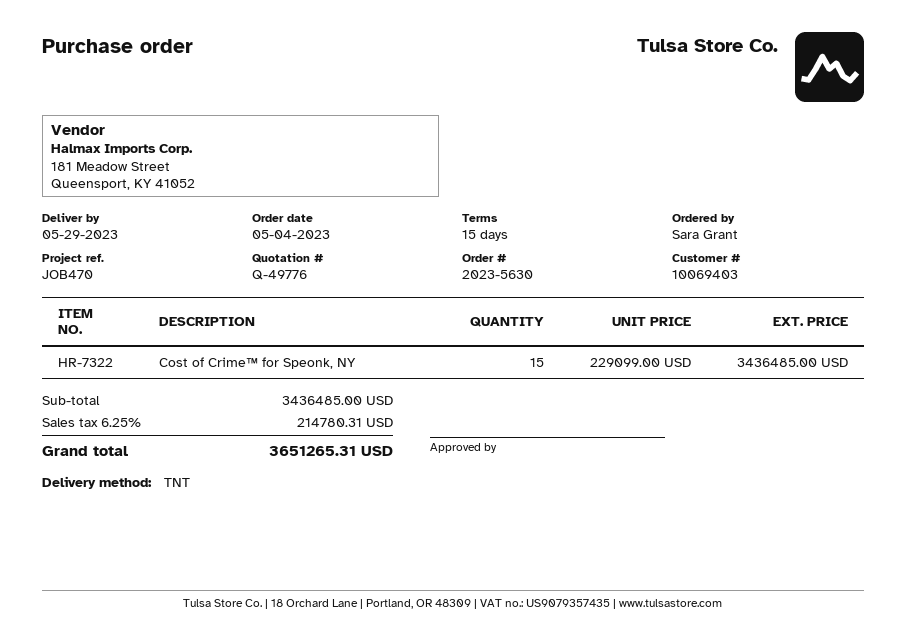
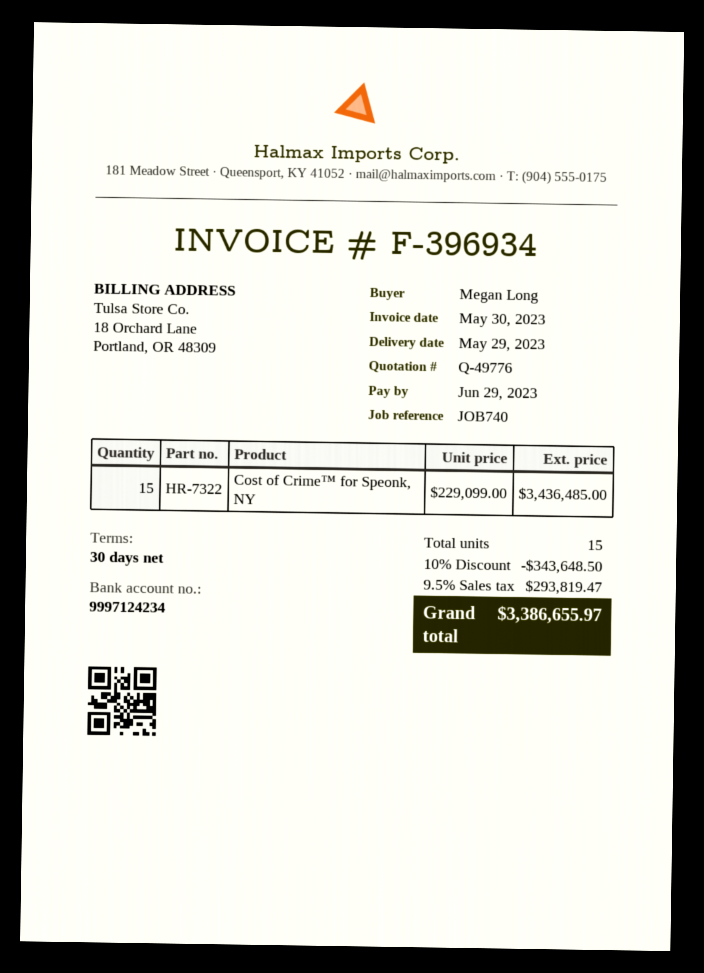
payment terms: 15 days -> 30 days
reference: JOB470 -> JOB740
ordered by: Sara Grant -> Megan Long
discount: none -> 10% = 343648.50
tax: 6.25% = 214780.31 -> 9.5% = 293819.47
total: 3651265.31 -> 3386655.97

